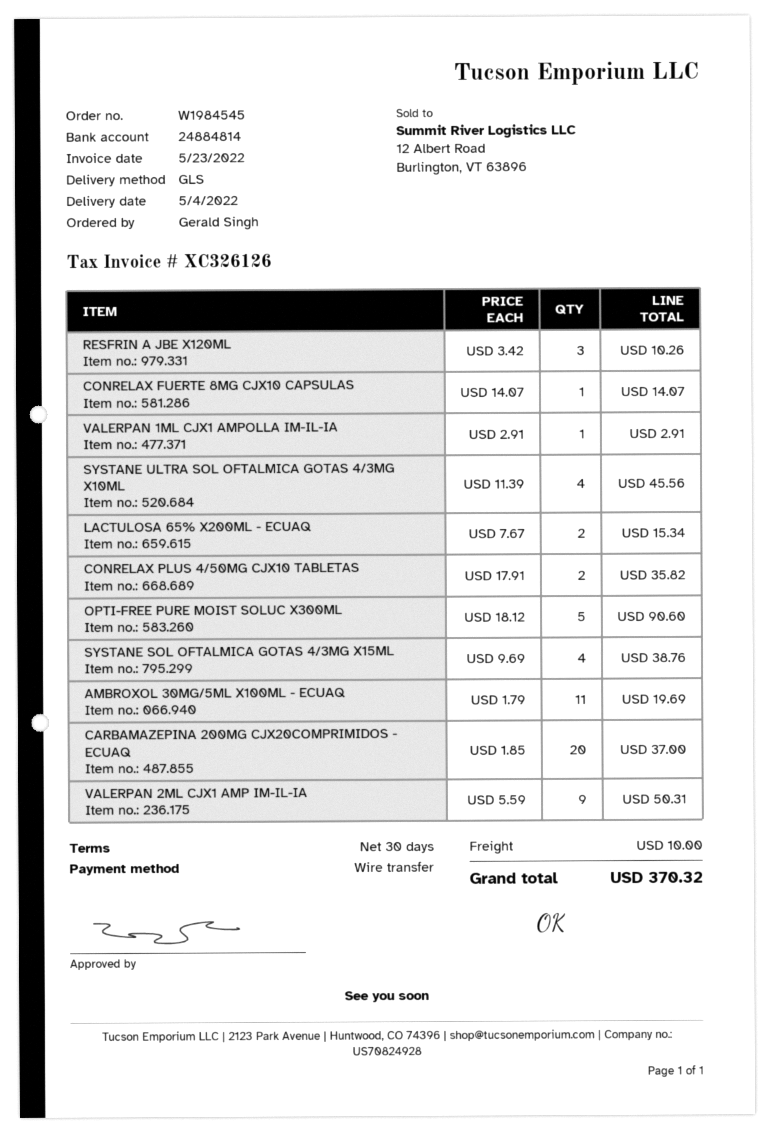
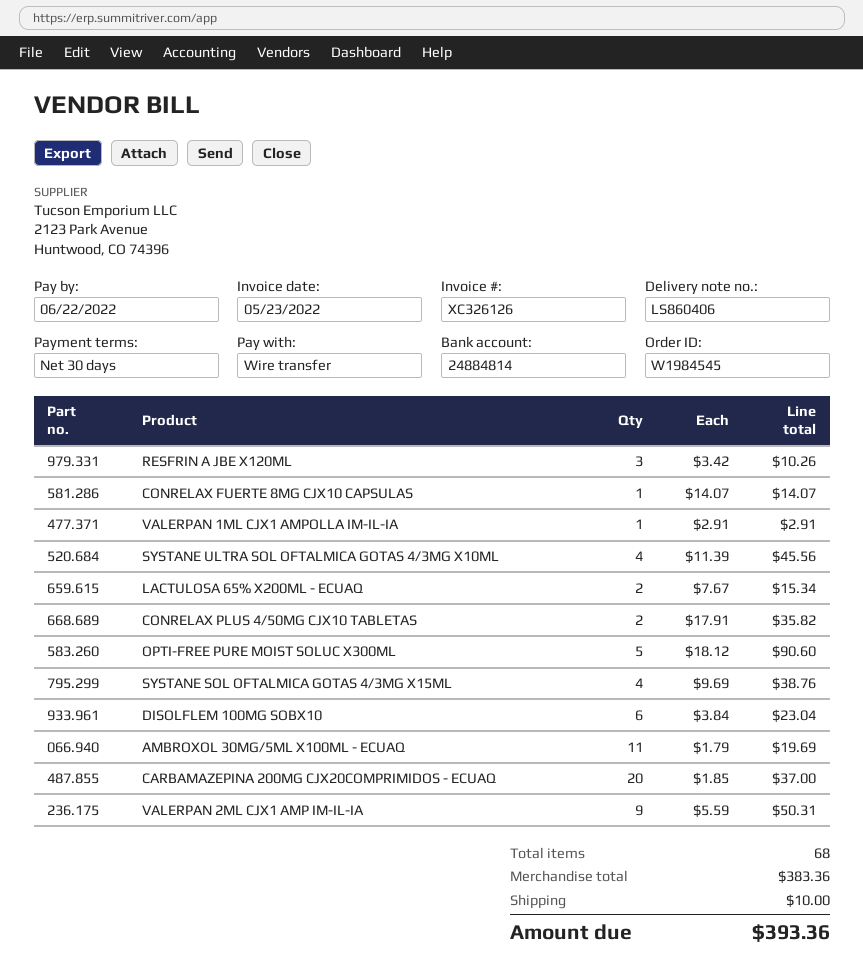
DISOLFLEM 100MG SOBX10: none -> 6 x 3.84 = 23.04
total: 370.32 -> 393.36

